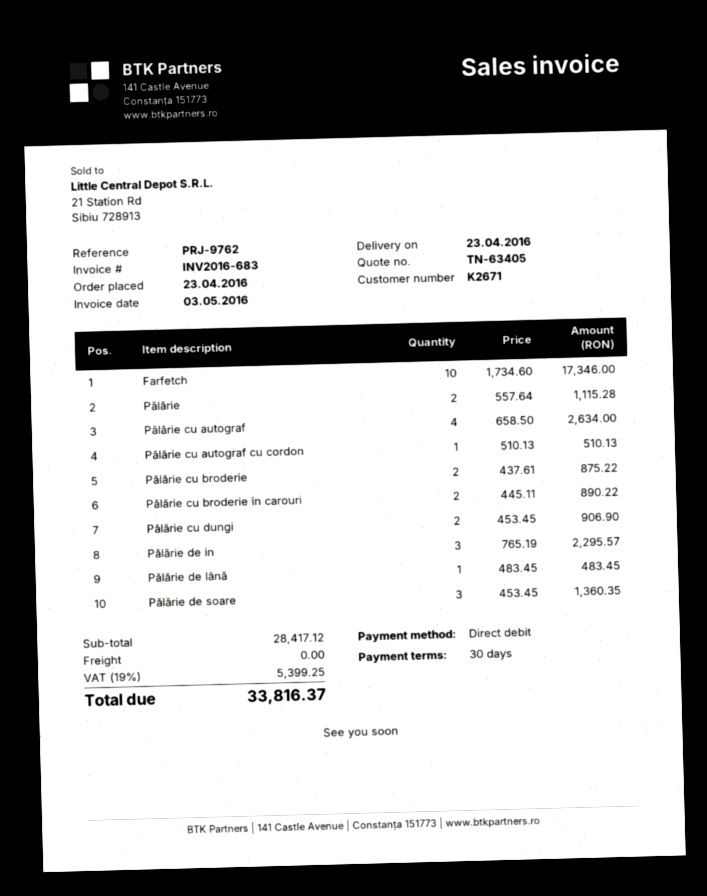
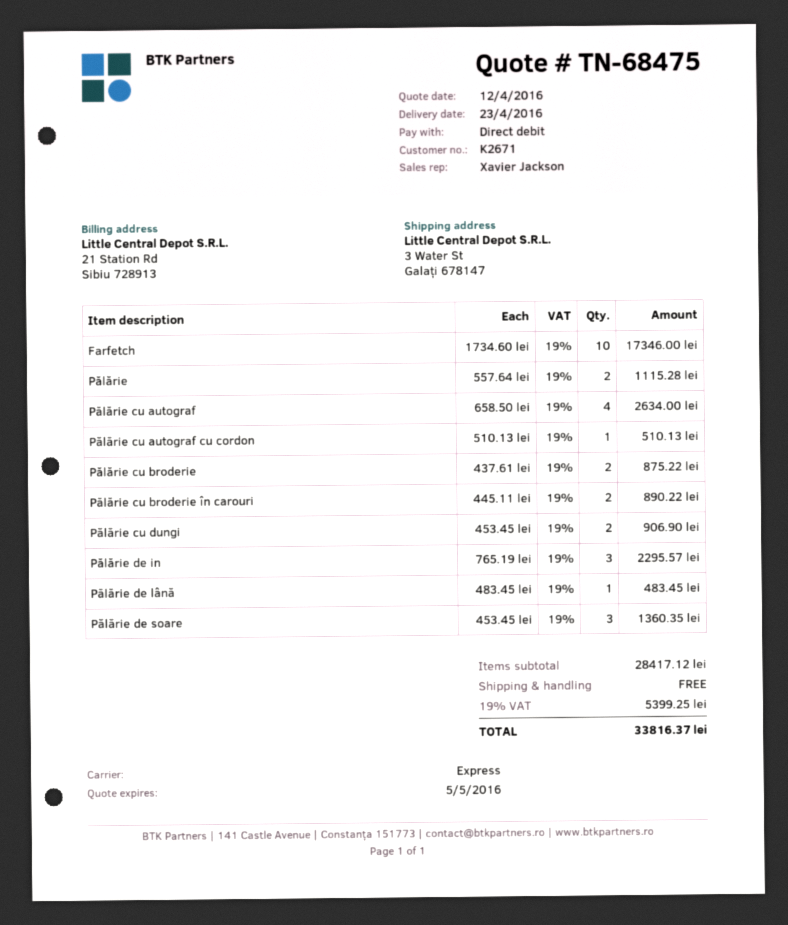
quote number: TN-63405 -> TN-68475

